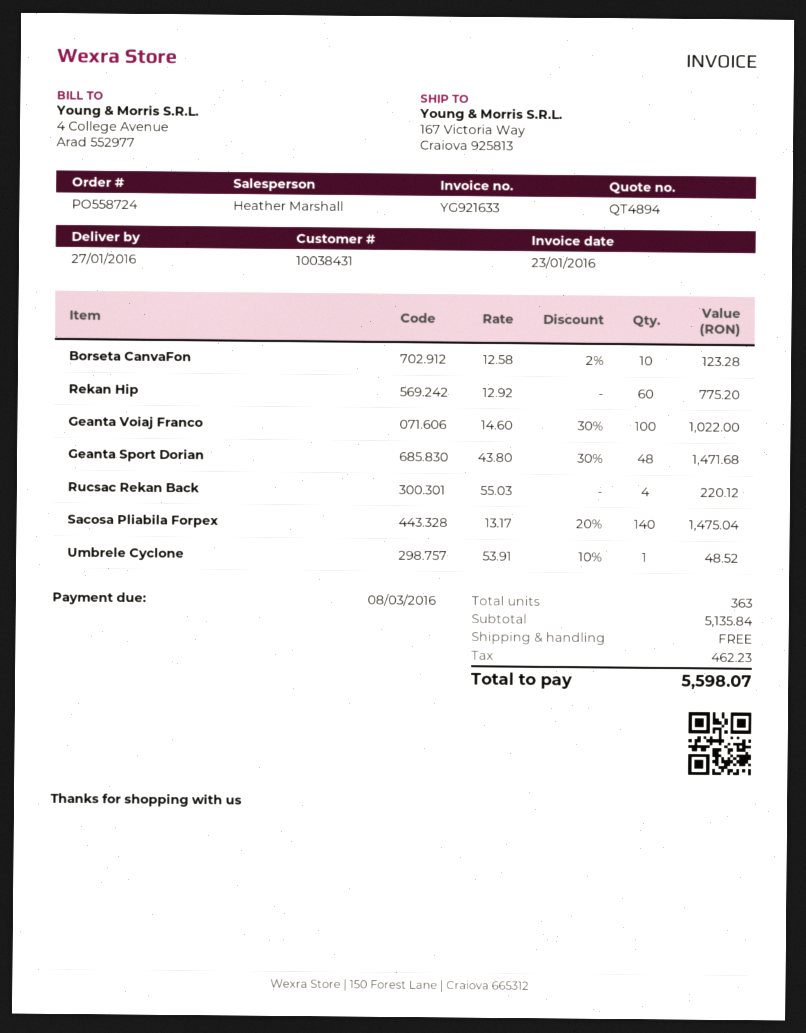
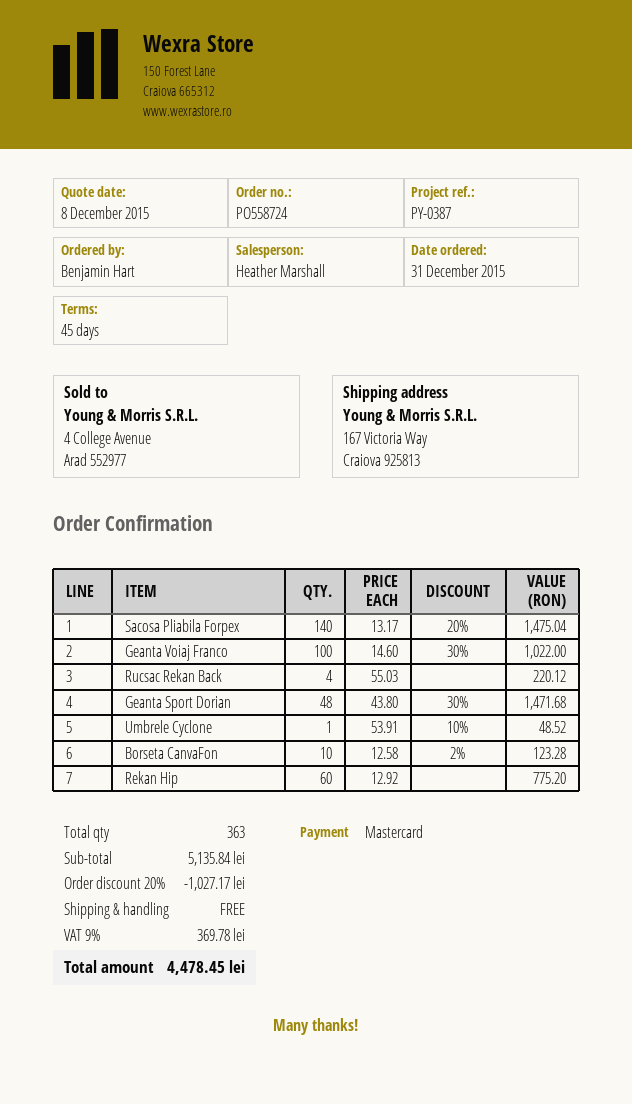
discount: none -> 20% = 1027.17
tax: 462.23 -> 369.78
total: 5598.07 -> 4478.45

